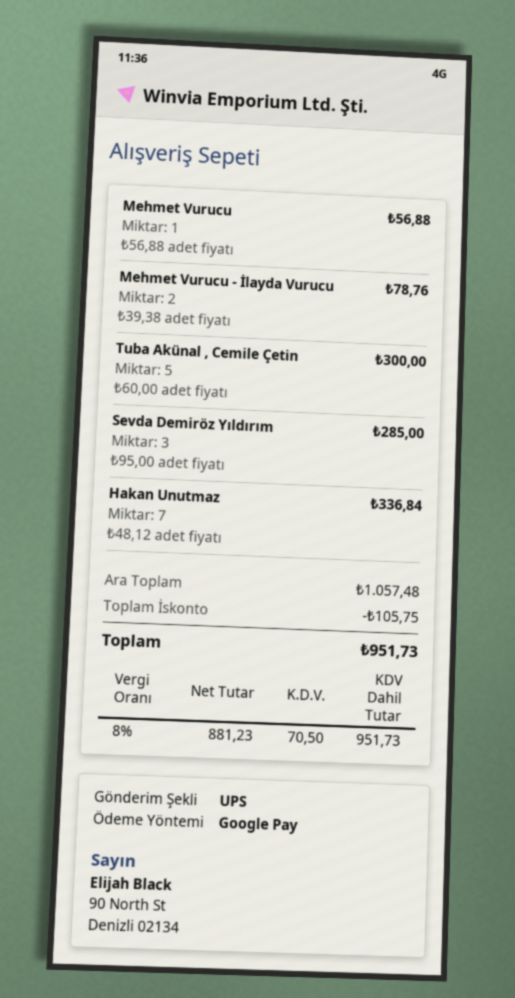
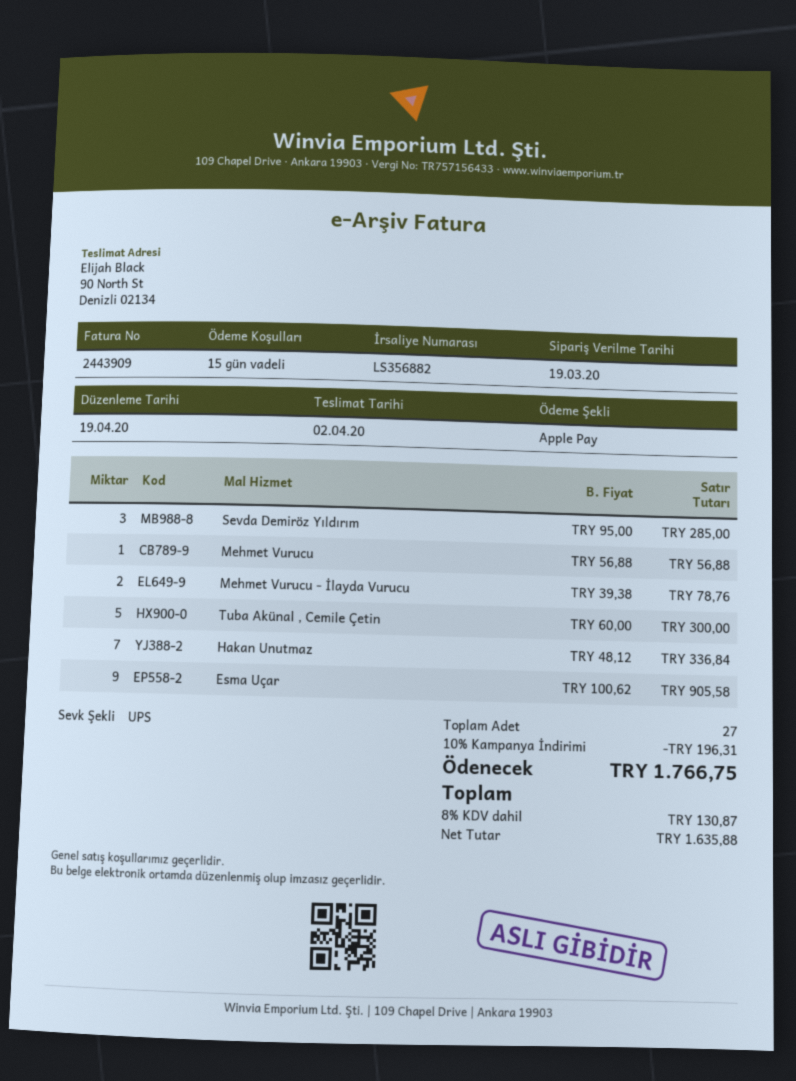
payment method: Google Pay -> Apple Pay
Esma Uçar: none -> 9 x 100.62 = 905.58
discount: 105.75 -> 196.31
net: 881.23 -> 1635.88
tax: 8% = 70.50 -> 8% = 130.87
total: 951.73 -> 1766.75

